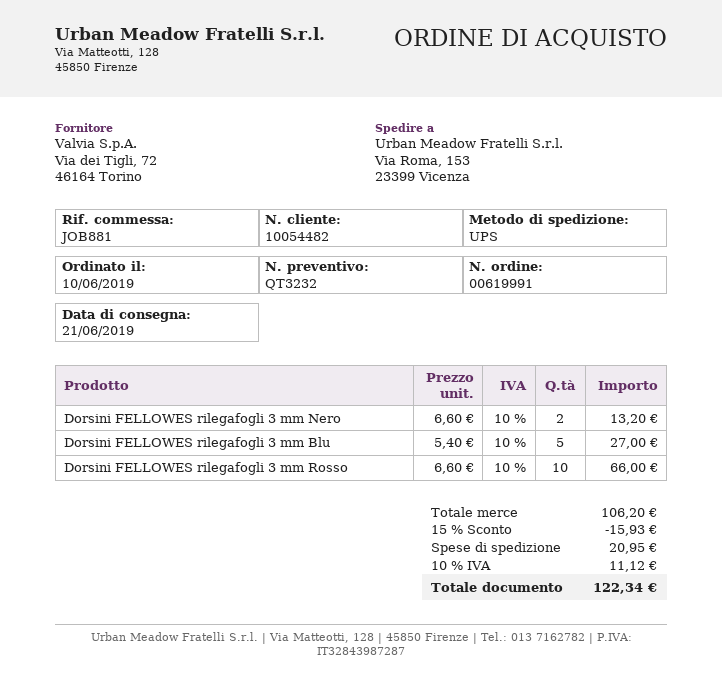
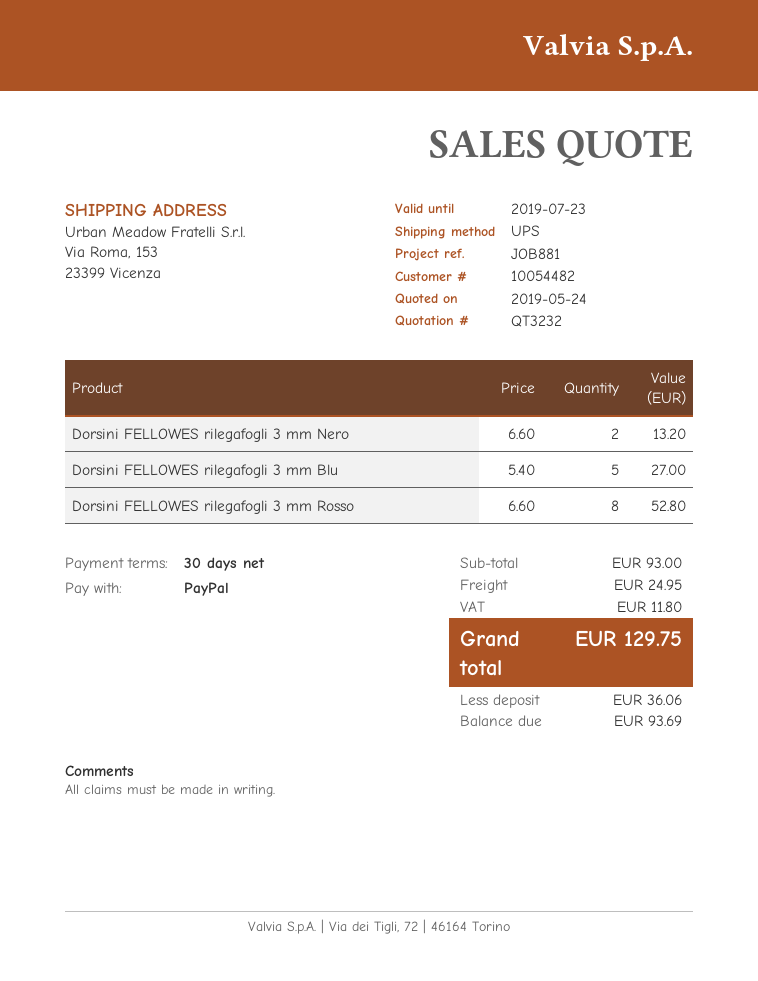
Dorsini FELLOWES rilegafogli 3 mm Rosso: 10 x 6.60 = 66.00 -> 8 x 6.60 = 52.80
subtotal: 106.20 -> 93.00
discount: 15% = 15.93 -> none
shipping: 20.95 -> 24.95
tax: 11.12 -> 11.80
total: 122.34 -> 129.75

